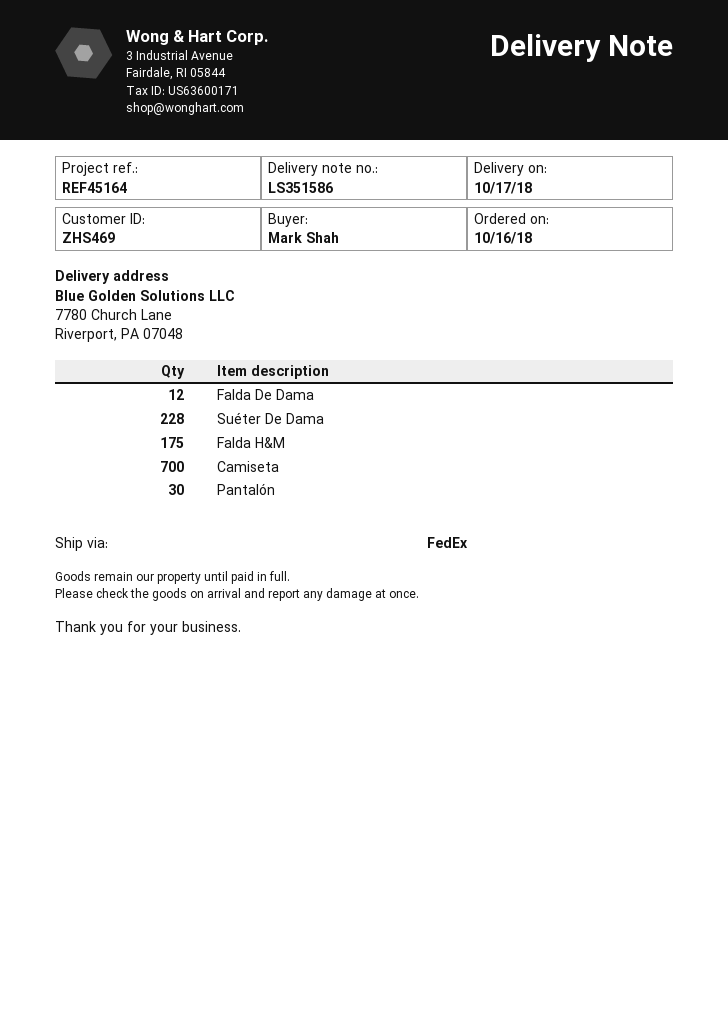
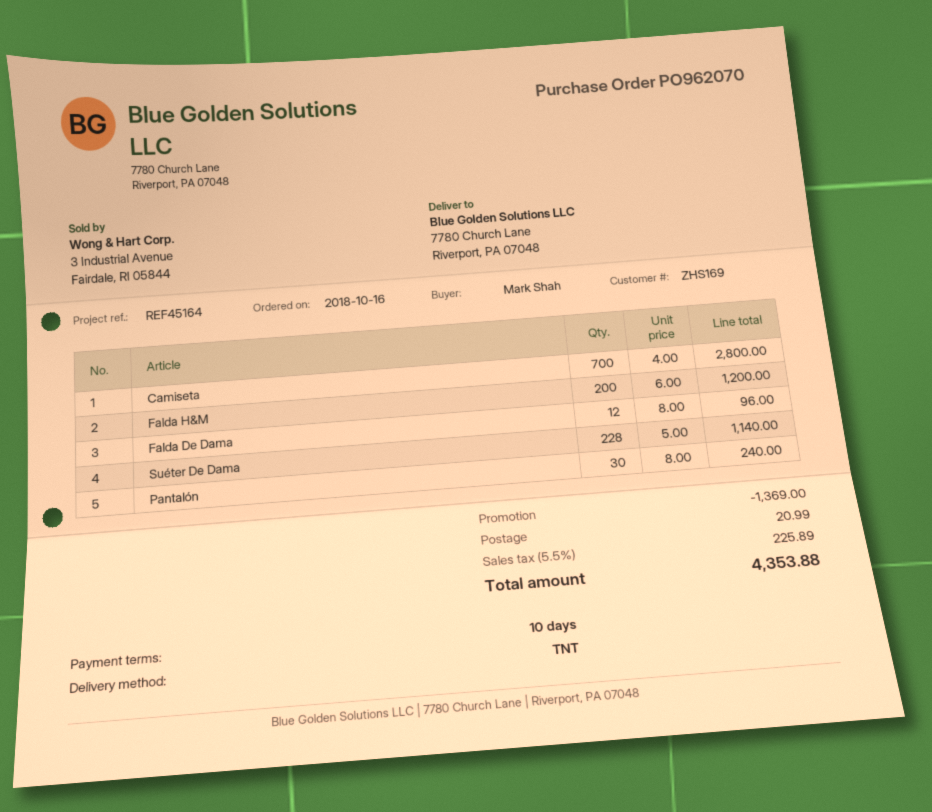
customer number: ZHS469 -> ZHS169
shipping method: FedEx -> TNT
Falda H&M: 175 -> 200

